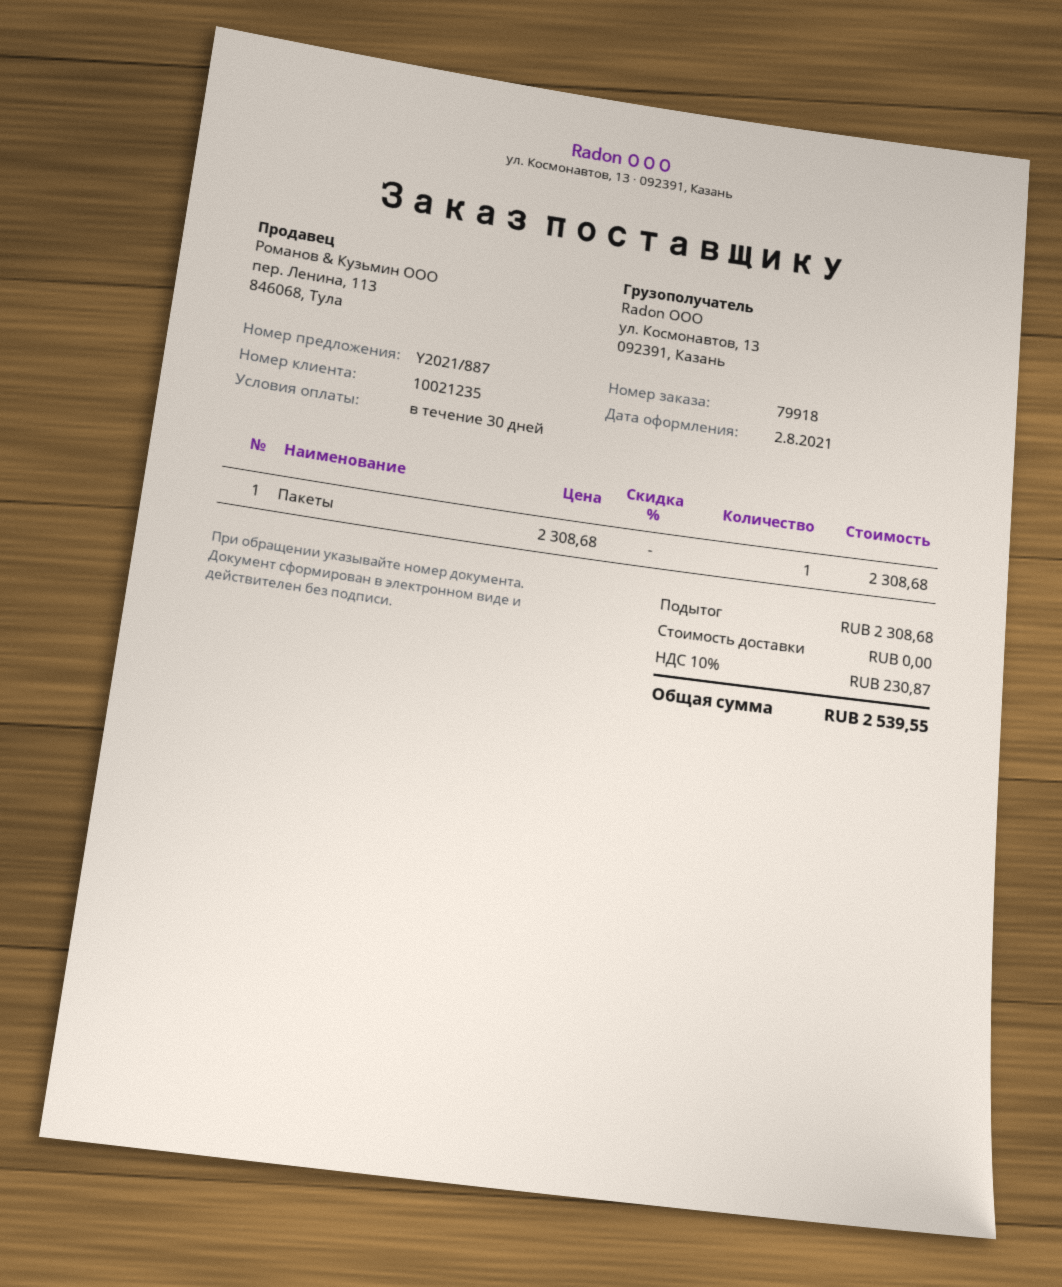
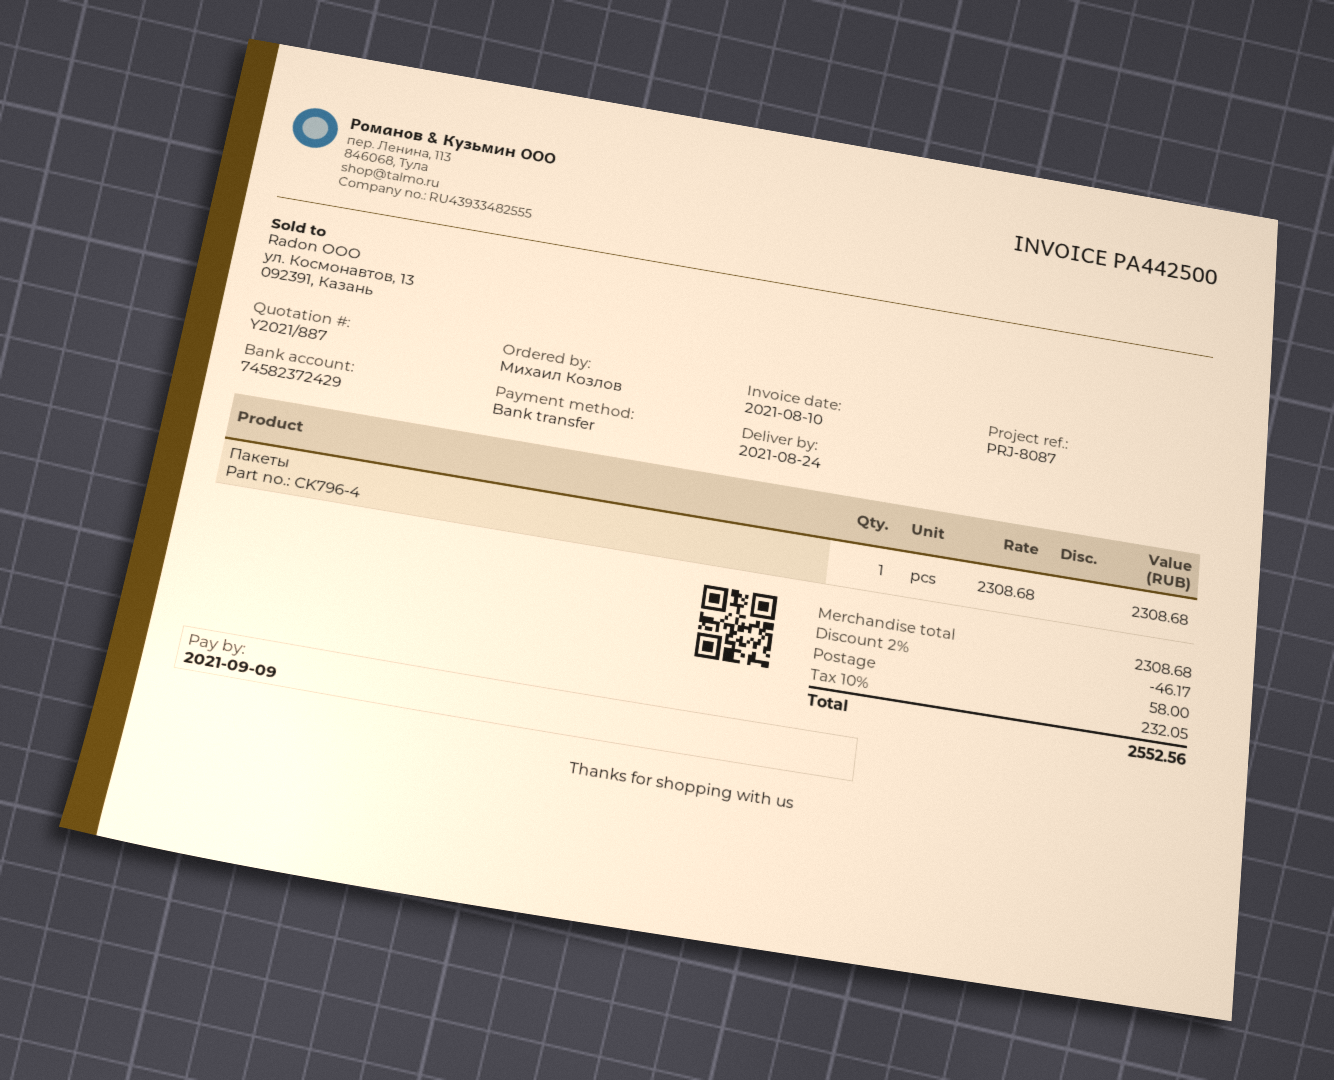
discount: none -> 2% = 46.17
shipping: 0.00 -> 58.00
tax: 10% = 230.87 -> 10% = 232.05
total: 2539.55 -> 2552.56

